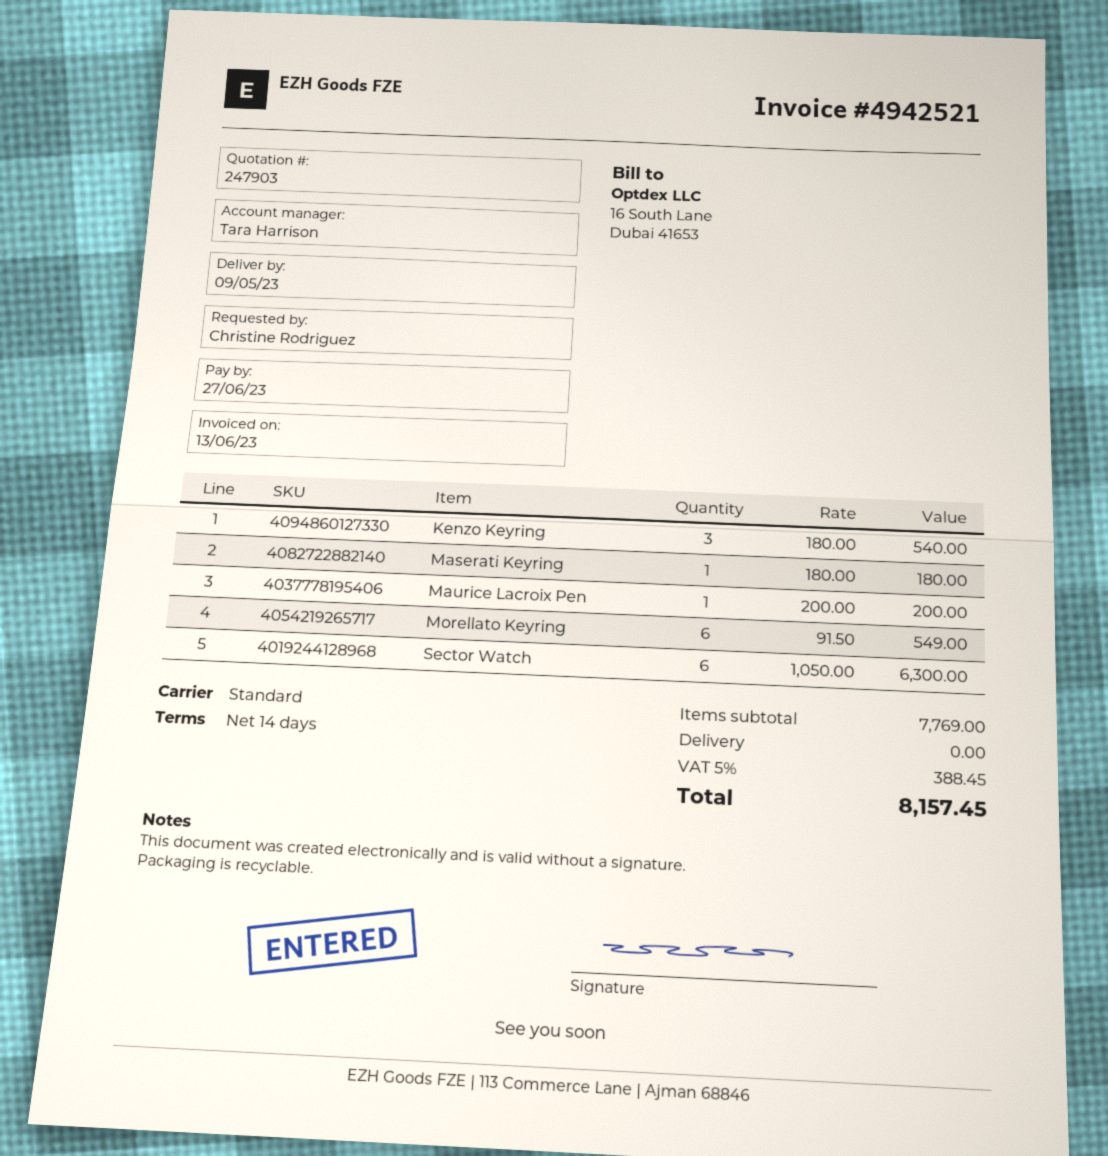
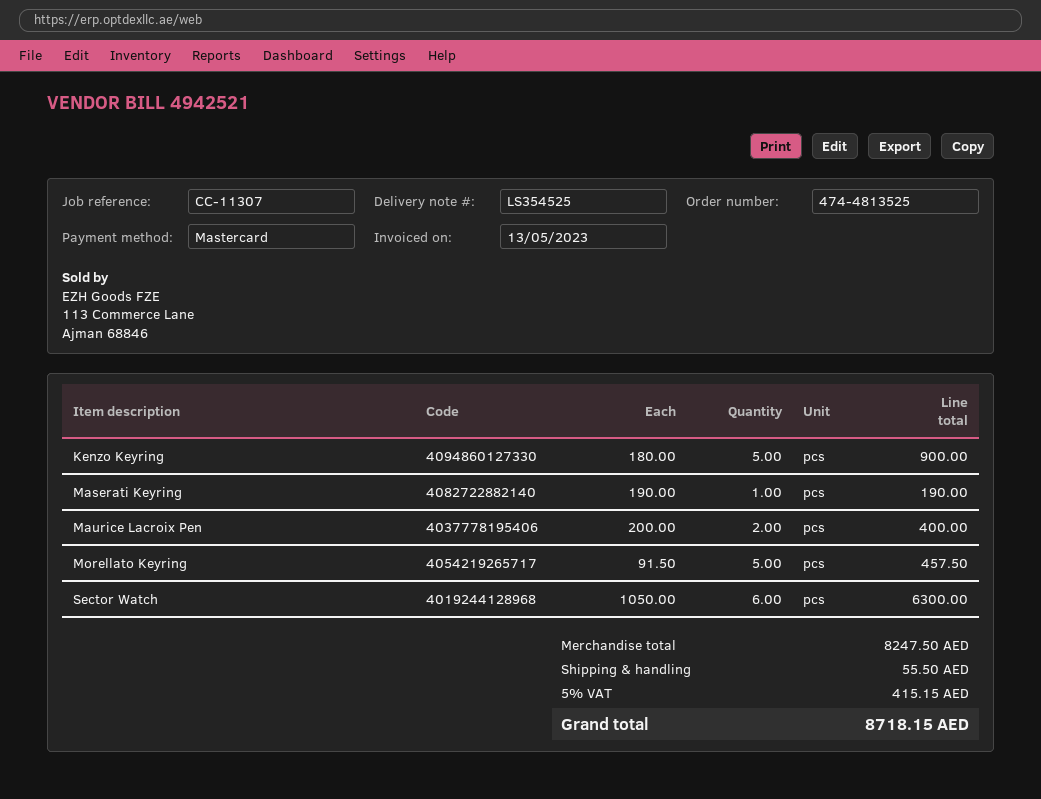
invoice date: 2023-06-13 -> 2023-05-13
Kenzo Keyring: 3 x 180.00 = 540.00 -> 5 x 180.00 = 900.00
Maserati Keyring: 1 x 180.00 = 180.00 -> 1 x 190.00 = 190.00
Maurice Lacroix Pen: 1 x 200.00 = 200.00 -> 2 x 200.00 = 400.00
Morellato Keyring: 6 x 91.50 = 549.00 -> 5 x 91.50 = 457.50
subtotal: 7769.00 -> 8247.50
shipping: 0.00 -> 55.50
tax: 5% = 388.45 -> 5% = 415.15
total: 8157.45 -> 8718.15

